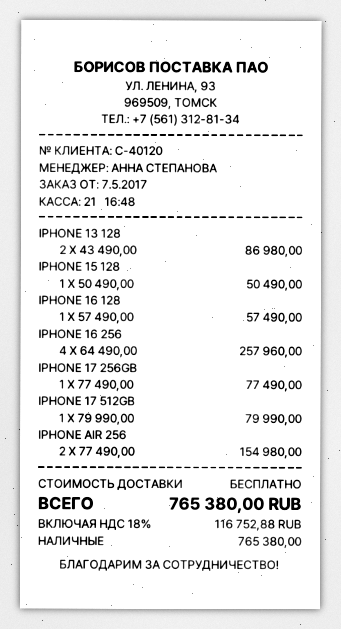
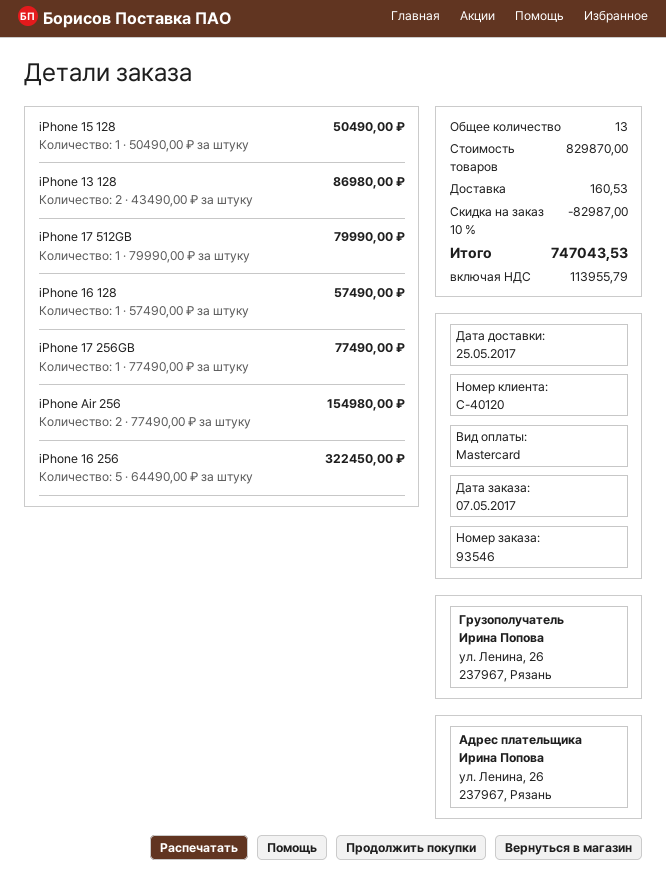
payment method: cash -> Mastercard
IPHONE 16 256: 4 x 64490.00 = 257960.00 -> 5 x 64490.00 = 322450.00
discount: none -> 10% = 82987.00
shipping: 0.00 -> 160.53
tax: 116752.88 -> 113955.79
total: 765380.00 -> 747043.53

